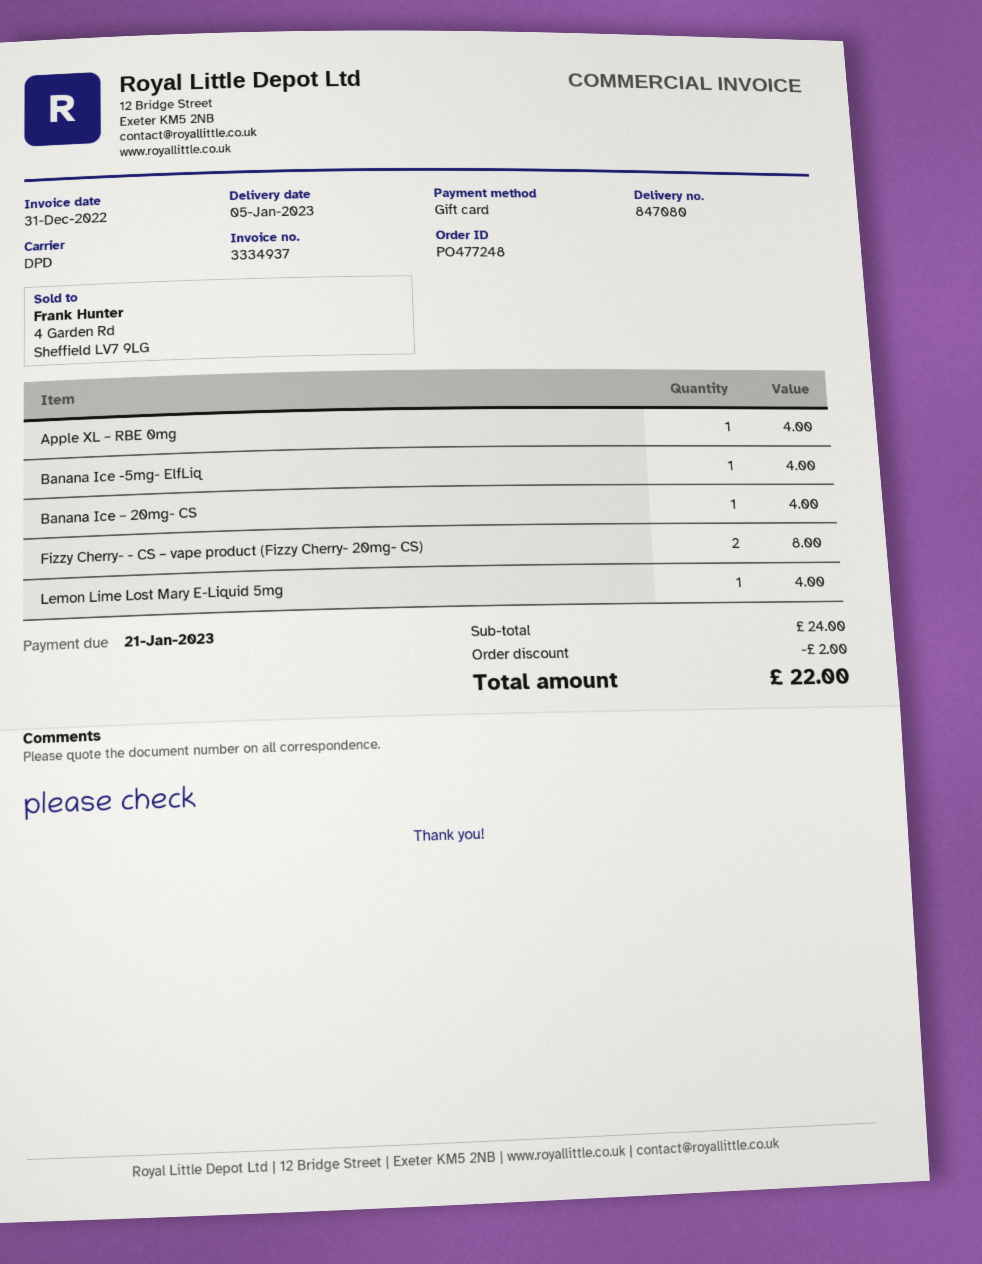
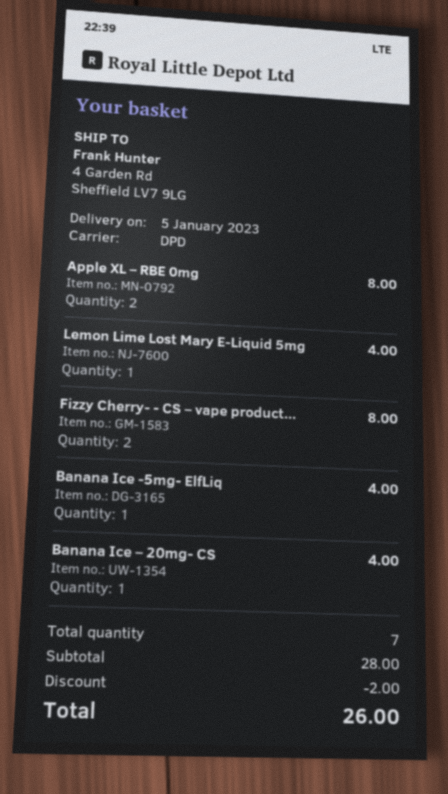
Apple XL – RBE 0mg: 1 for 4.00 -> 2 for 8.00
subtotal: 24.00 -> 28.00
total: 22.00 -> 26.00

